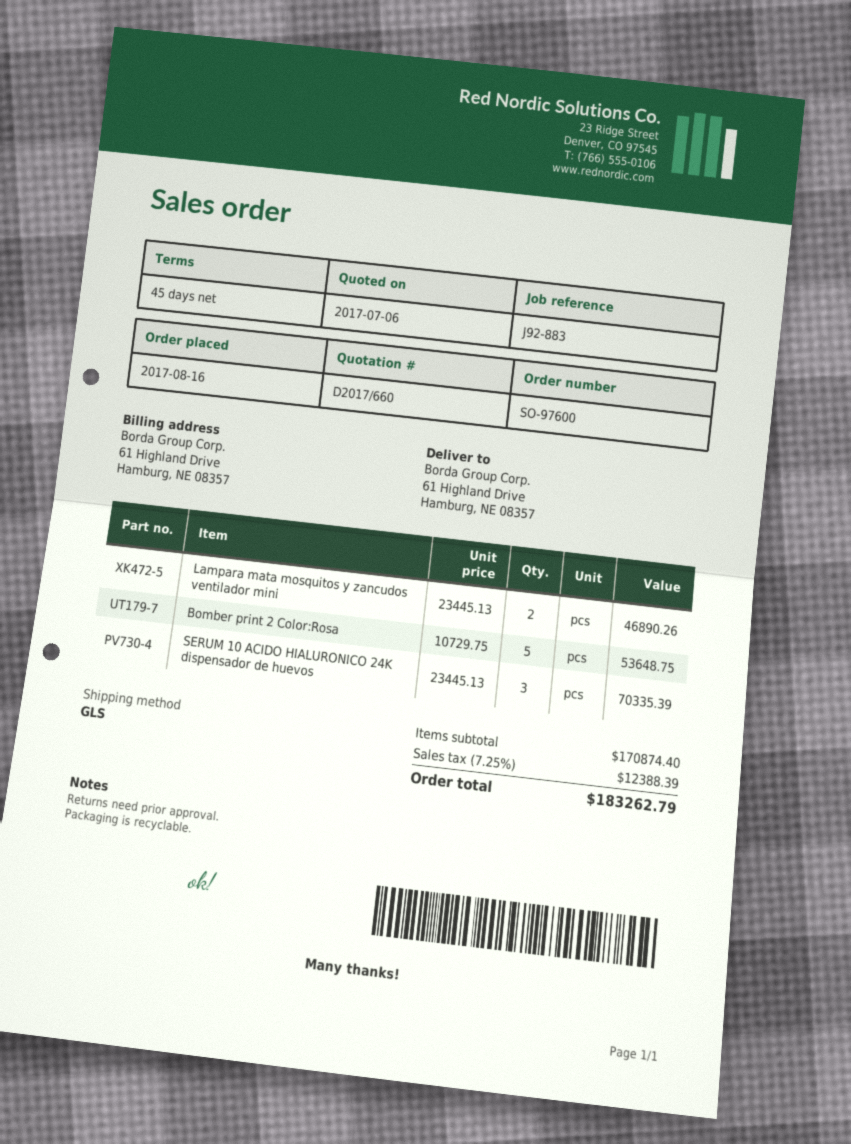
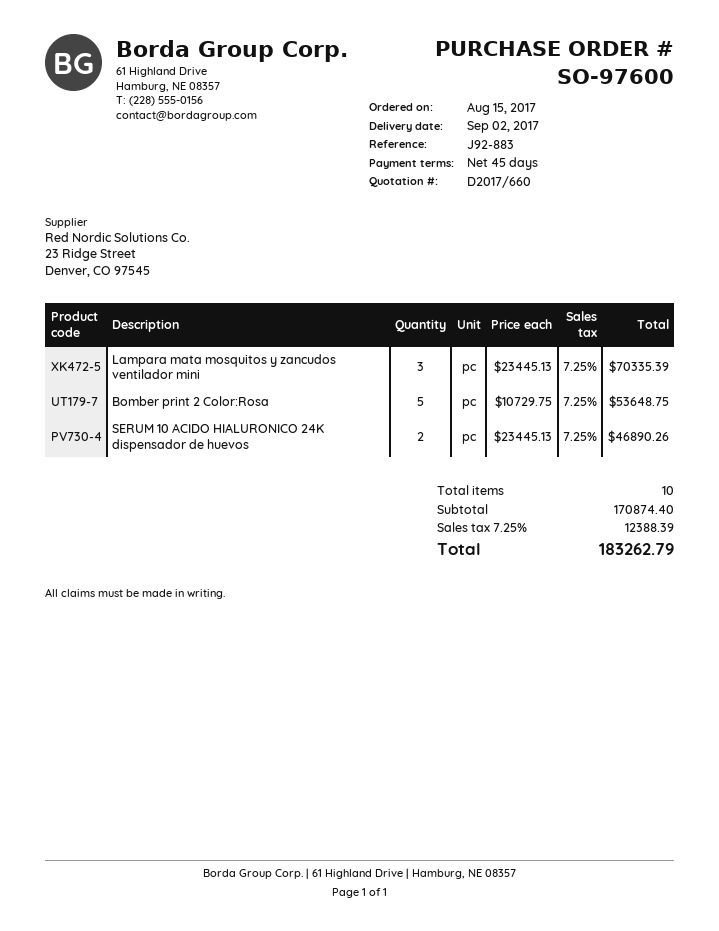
order date: 2017-08-16 -> 2017-08-15
Lampara mata mosquitos y zancudos ventilador mini: 2 x 23445.13 = 46890.26 -> 3 x 23445.13 = 70335.39
SERUM 10 ACIDO HIALURONICO 24K dispensador de huevos: 3 x 23445.13 = 70335.39 -> 2 x 23445.13 = 46890.26

